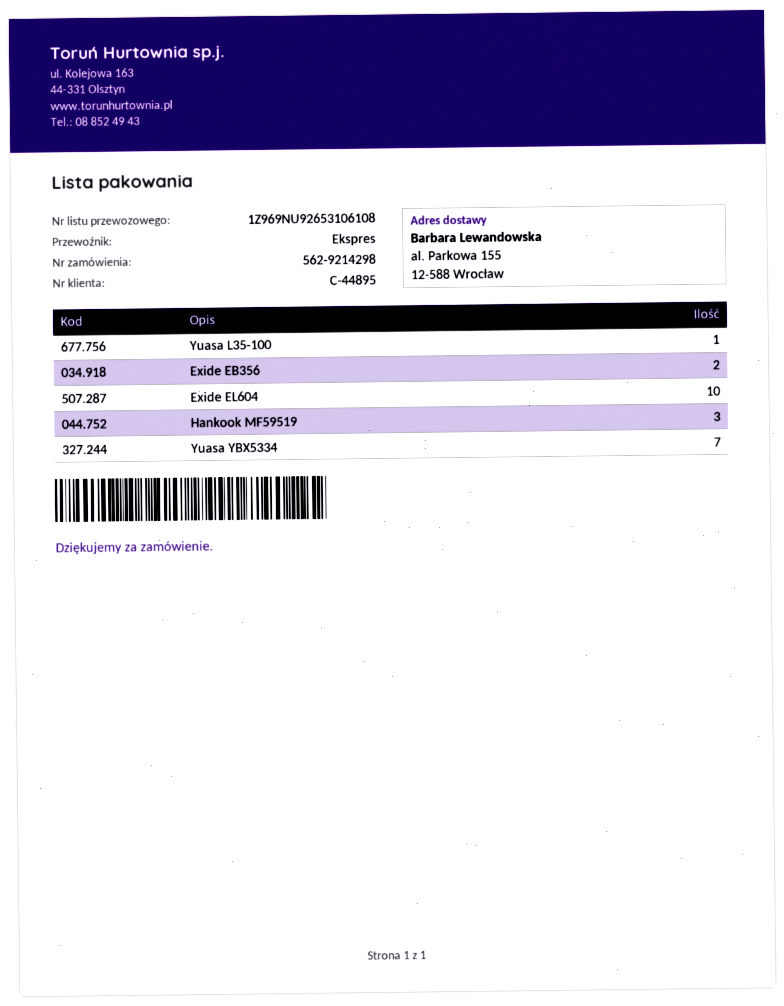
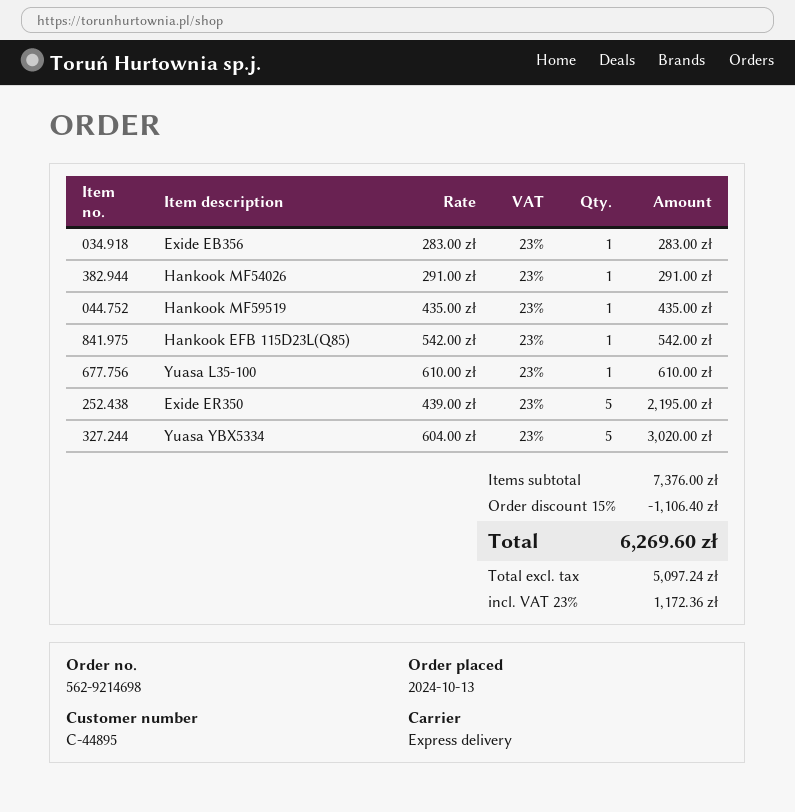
order number: 562-9214298 -> 562-9214698
Exide EB356: 2 -> 1
Exide EL604: 10 -> none
Hankook MF59519: 3 -> 1
Yuasa YBX5334: 7 -> 5
Hankook MF54026: none -> 1
Hankook EFB 115D23L(Q85): none -> 1
Exide ER350: none -> 5

